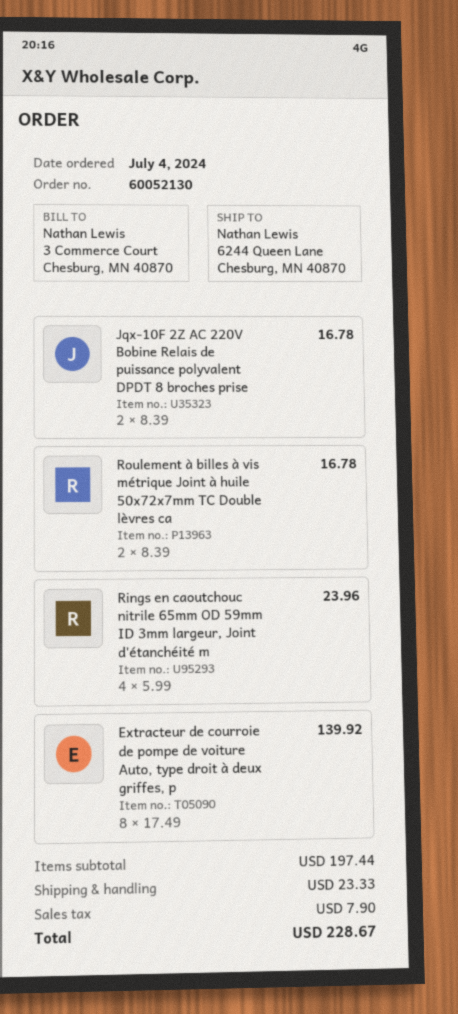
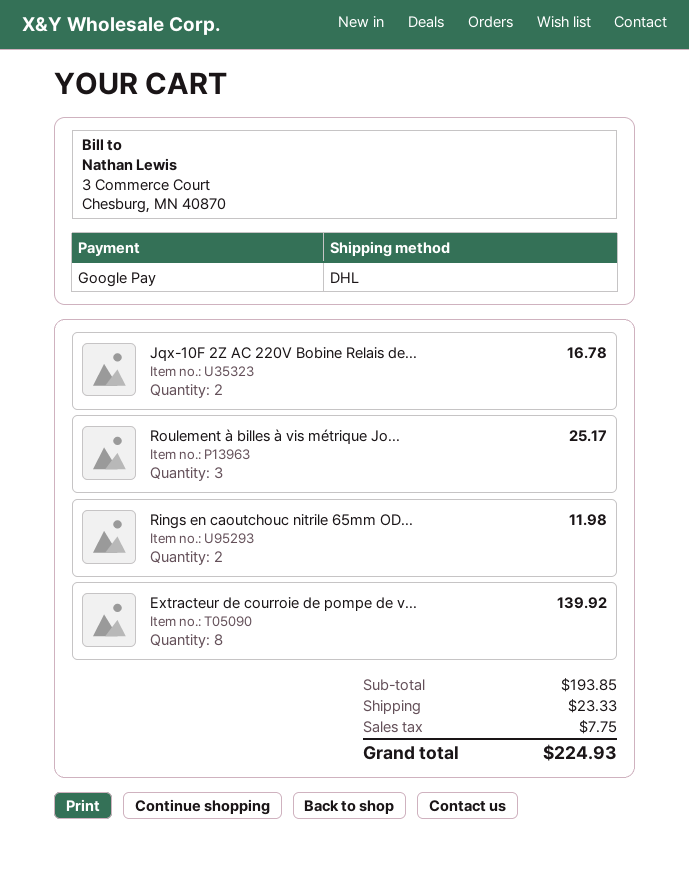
Roulement à billes à vis métrique Joint à huile 50x72x7mm TC Double lèvres ca: 2 for 16.78 -> 3 for 25.17
Rings en caoutchouc nitrile 65mm OD 59mm ID 3mm largeur, Joint d'étanchéité m: 4 for 23.96 -> 2 for 11.98
subtotal: 197.44 -> 193.85
tax: 7.90 -> 7.75
total: 228.67 -> 224.93

